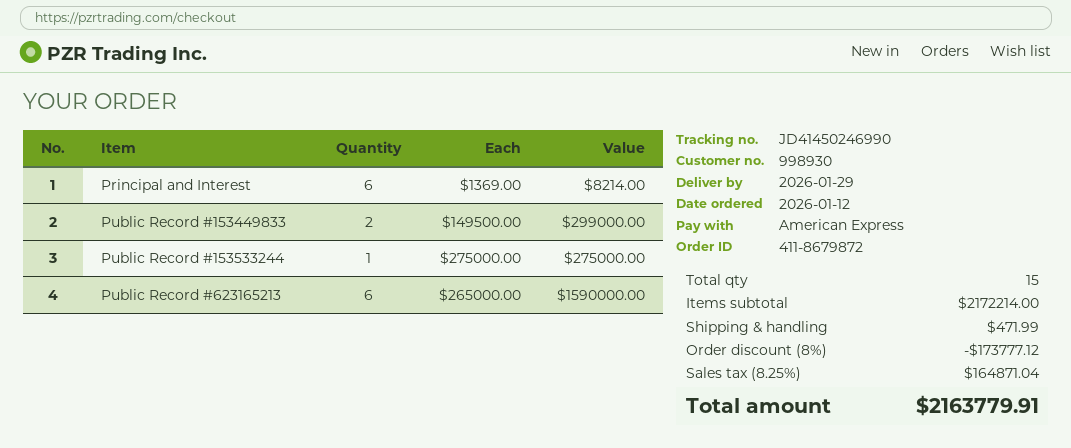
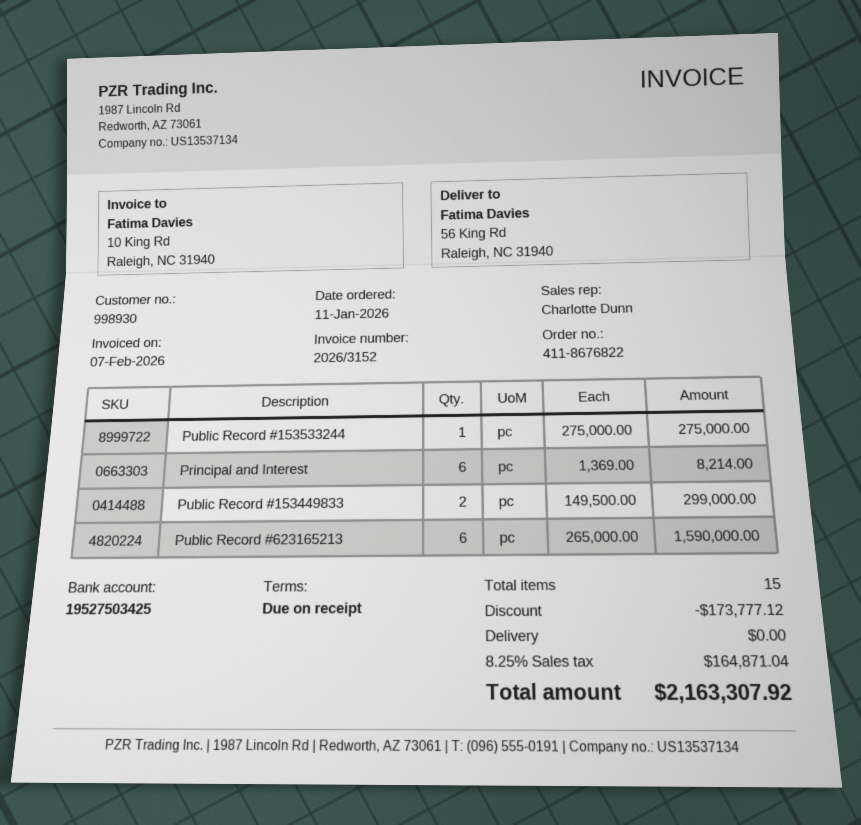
order number: 411-8679872 -> 411-8676822
order date: 2026-01-12 -> 2026-01-11
shipping: 471.99 -> 0.00
total: 2163779.91 -> 2163307.92

